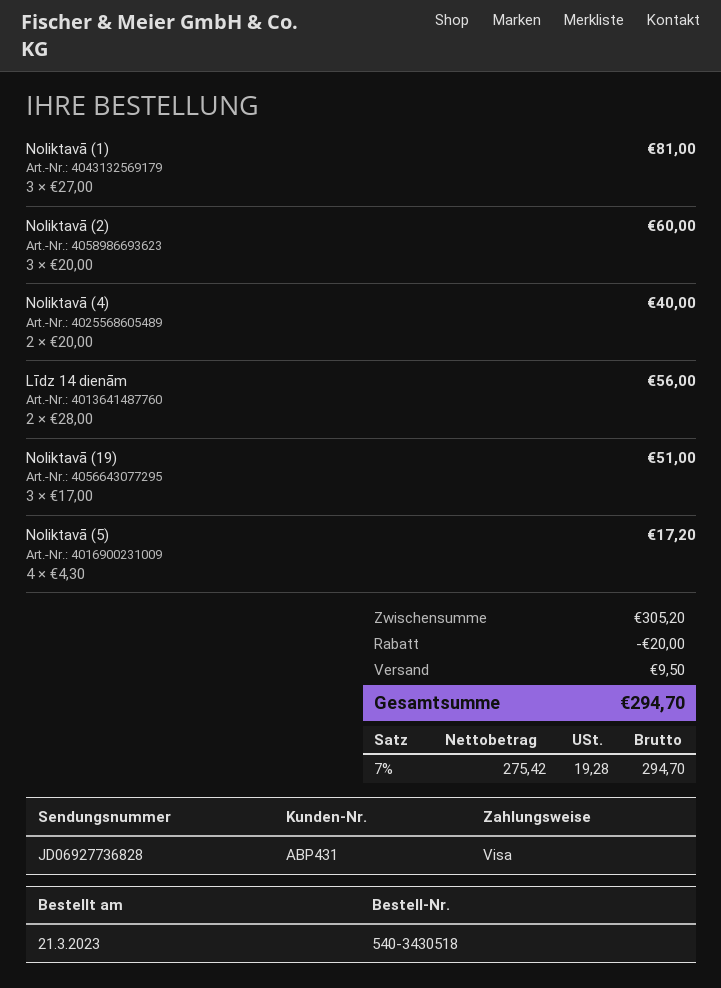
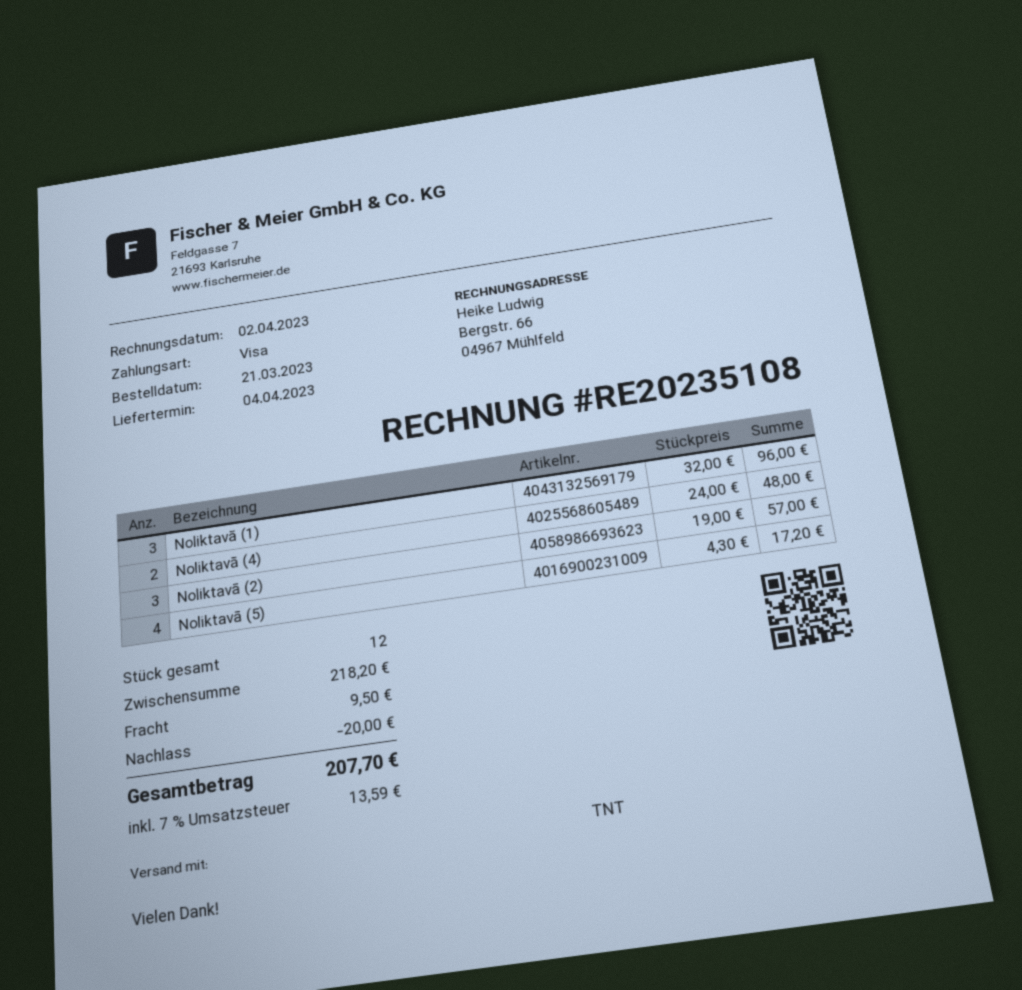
Noliktavā (1): 3 x 27.00 = 81.00 -> 3 x 32.00 = 96.00
Noliktavā (2): 3 x 20.00 = 60.00 -> 3 x 19.00 = 57.00
Noliktavā (4): 2 x 20.00 = 40.00 -> 2 x 24.00 = 48.00
Līdz 14 dienām: 2 x 28.00 = 56.00 -> none
Noliktavā (19): 3 x 17.00 = 51.00 -> none
subtotal: 305.20 -> 218.20
tax: 7% = 19.28 -> 7% = 13.59
total: 294.70 -> 207.70

